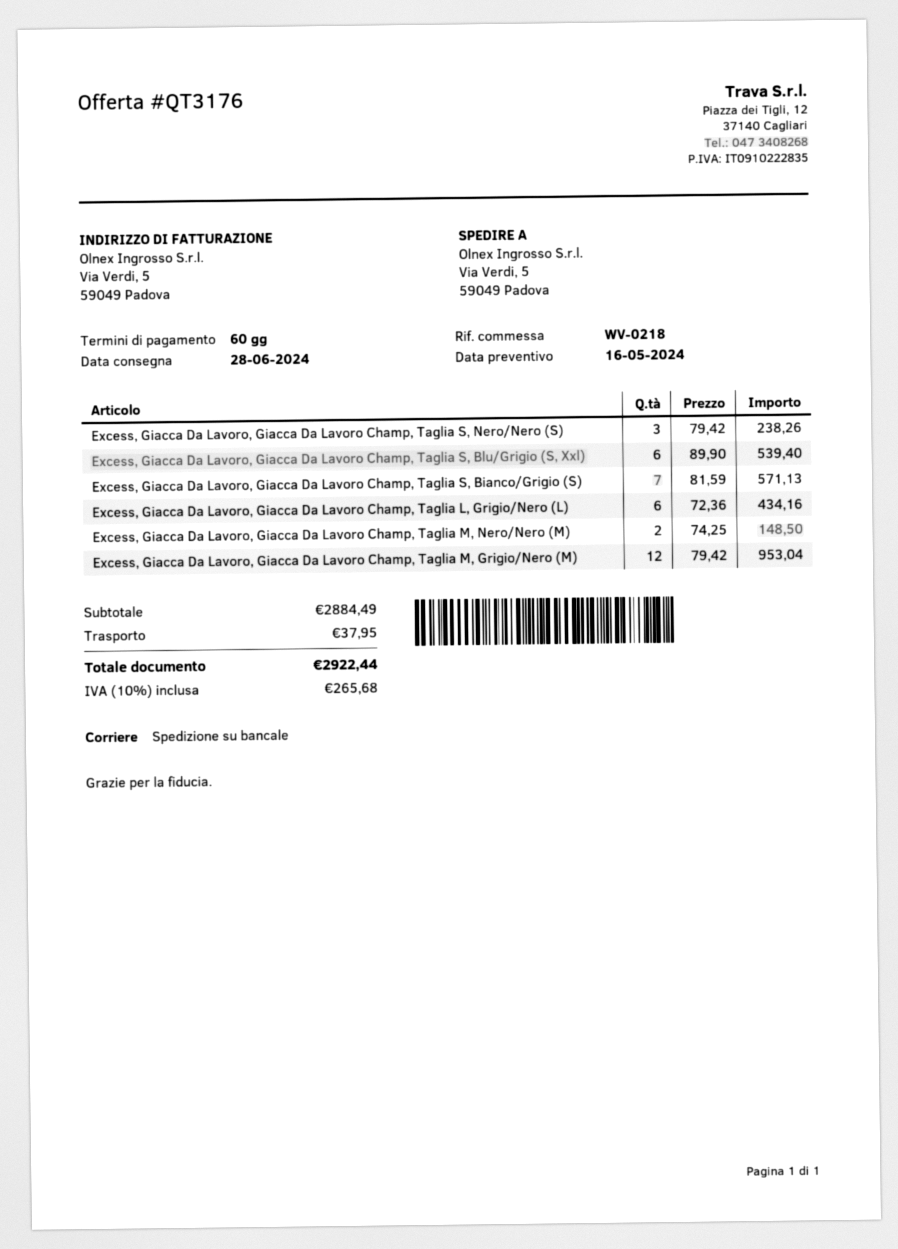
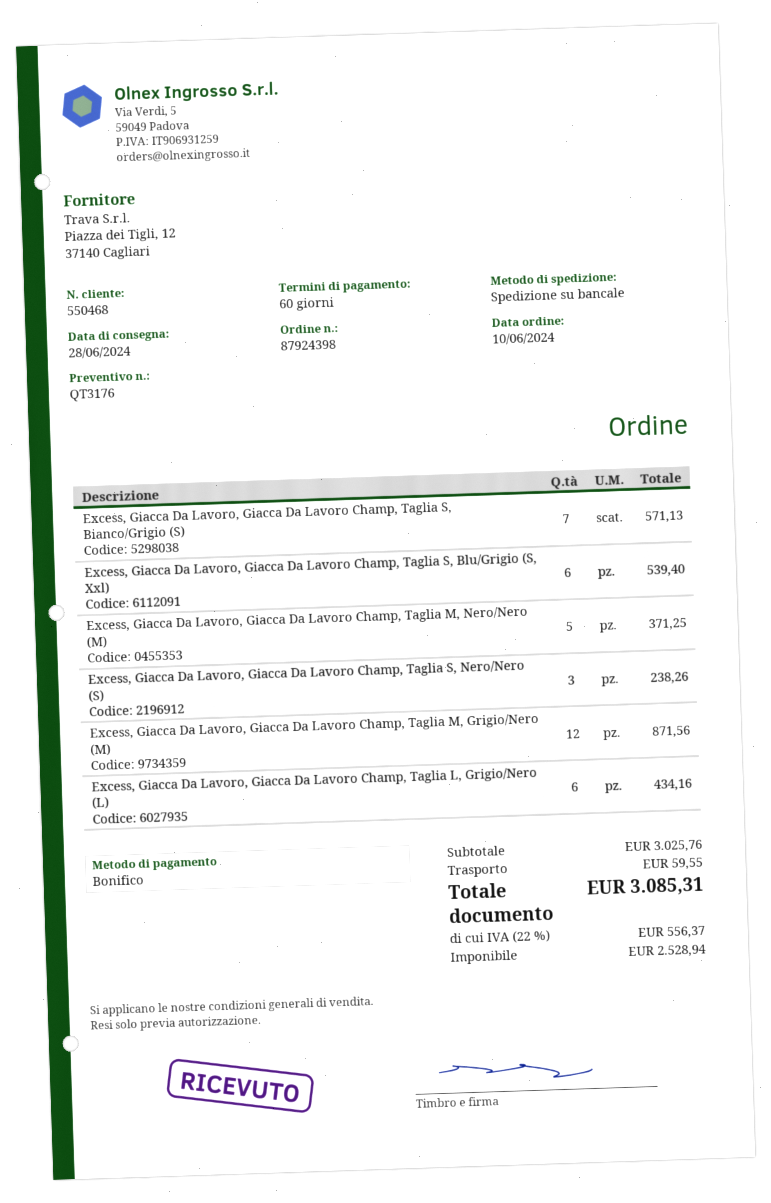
Excess, Giacca Da Lavoro, Giacca Da Lavoro Champ, Taglia M, Nero/Nero (M): 2 for 148.50 -> 5 for 371.25
Excess, Giacca Da Lavoro, Giacca Da Lavoro Champ, Taglia M, Grigio/Nero (M): 12 for 953.04 -> 12 for 871.56
subtotal: 2884.49 -> 3025.76
shipping: 37.95 -> 59.55
tax: 10% = 265.68 -> 22% = 556.37
total: 2922.44 -> 3085.31

